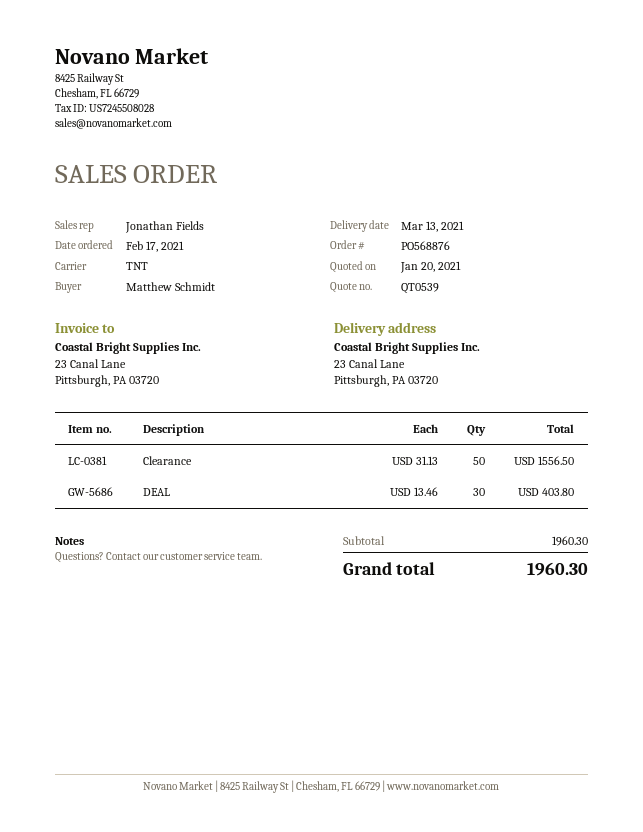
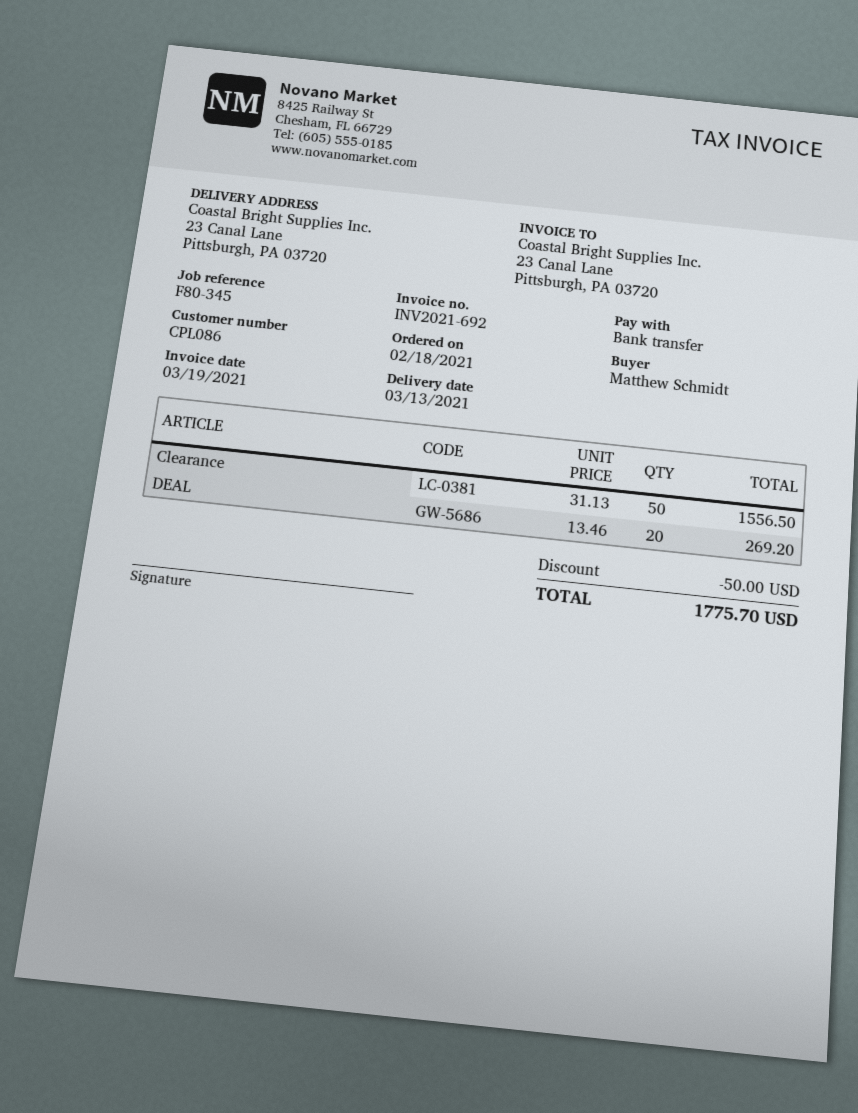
order date: 2021-02-17 -> 2021-02-18
DEAL: 30 x 13.46 = 403.80 -> 20 x 13.46 = 269.20
discount: none -> 50.00
total: 1960.30 -> 1775.70

